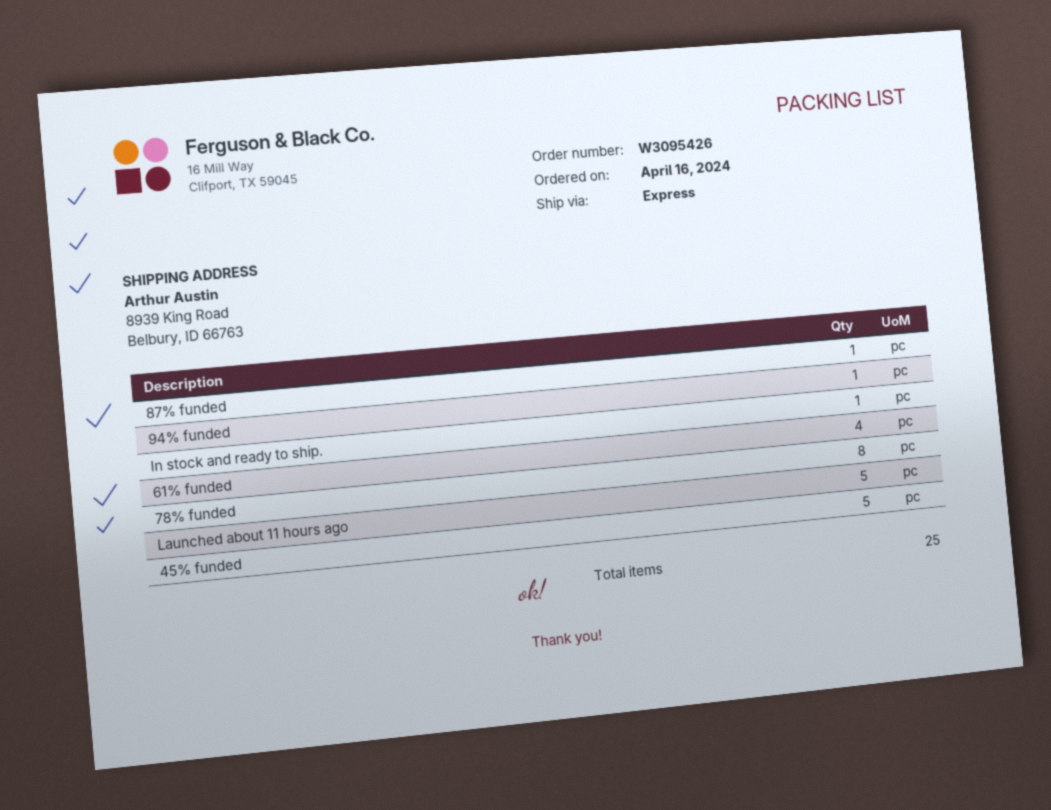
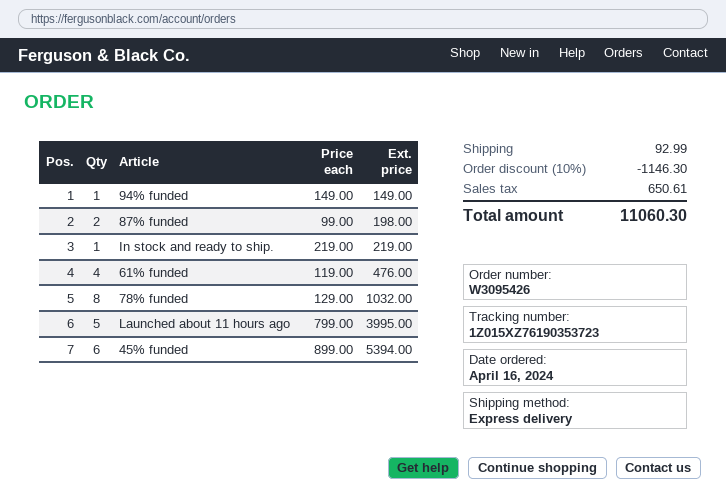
87% funded: 1 -> 2
45% funded: 5 -> 6

